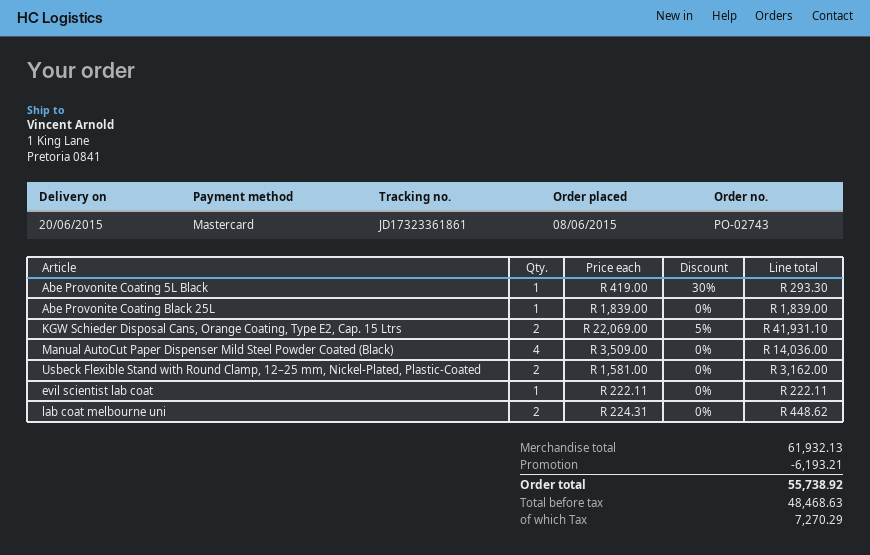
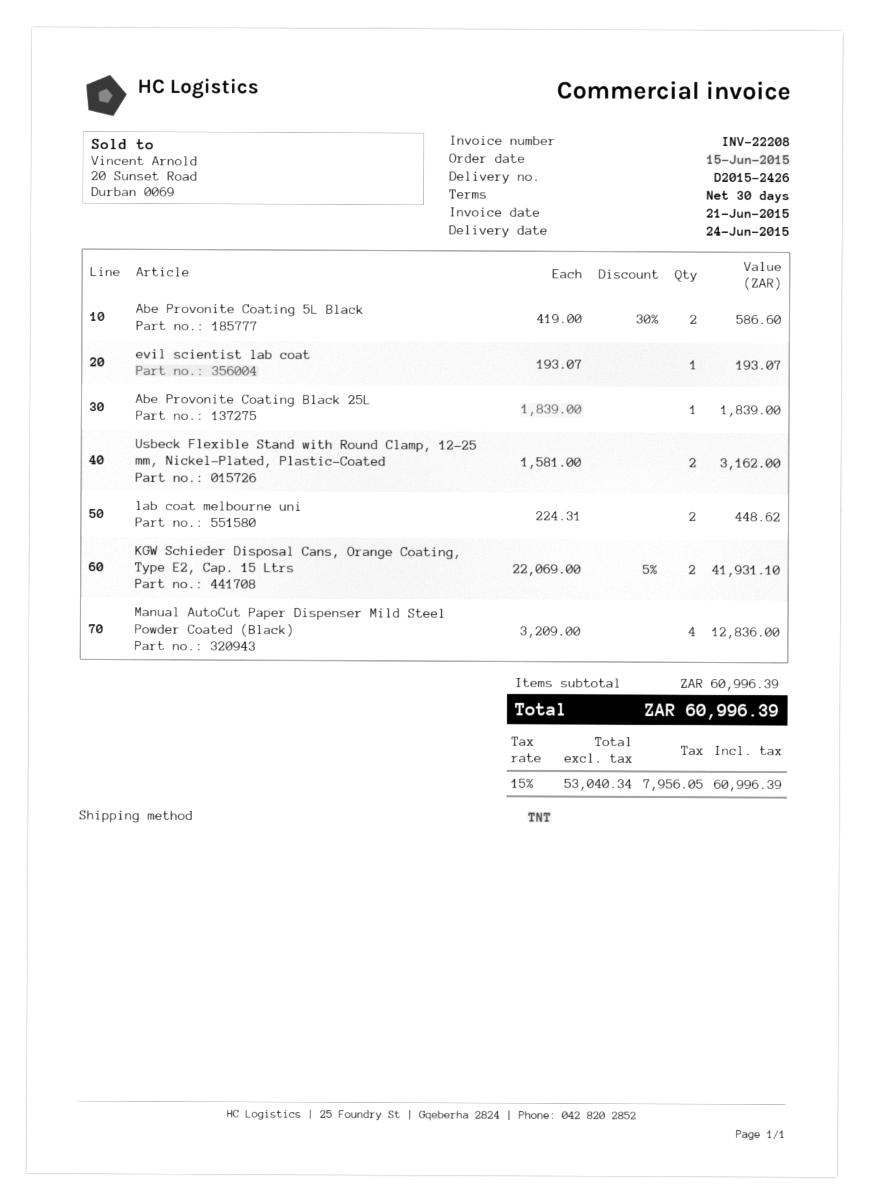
order date: 2015-06-08 -> 2015-06-15
delivery date: 2015-06-20 -> 2015-06-24
Abe Provonite Coating 5L Black: 1 x 419.00 - 30% = 293.30 -> 2 x 419.00 - 30% = 586.60
Manual AutoCut Paper Dispenser Mild Steel Powder Coated (Black): 4 x 3509.00 = 14036.00 -> 4 x 3209.00 = 12836.00
evil scientist lab coat: 1 x 222.11 = 222.11 -> 1 x 193.07 = 193.07
subtotal: 61932.13 -> 60996.39
discount: 6193.21 -> none
net: 48468.63 -> 53040.34
tax: 7270.29 -> 7956.05
total: 55738.92 -> 60996.39

